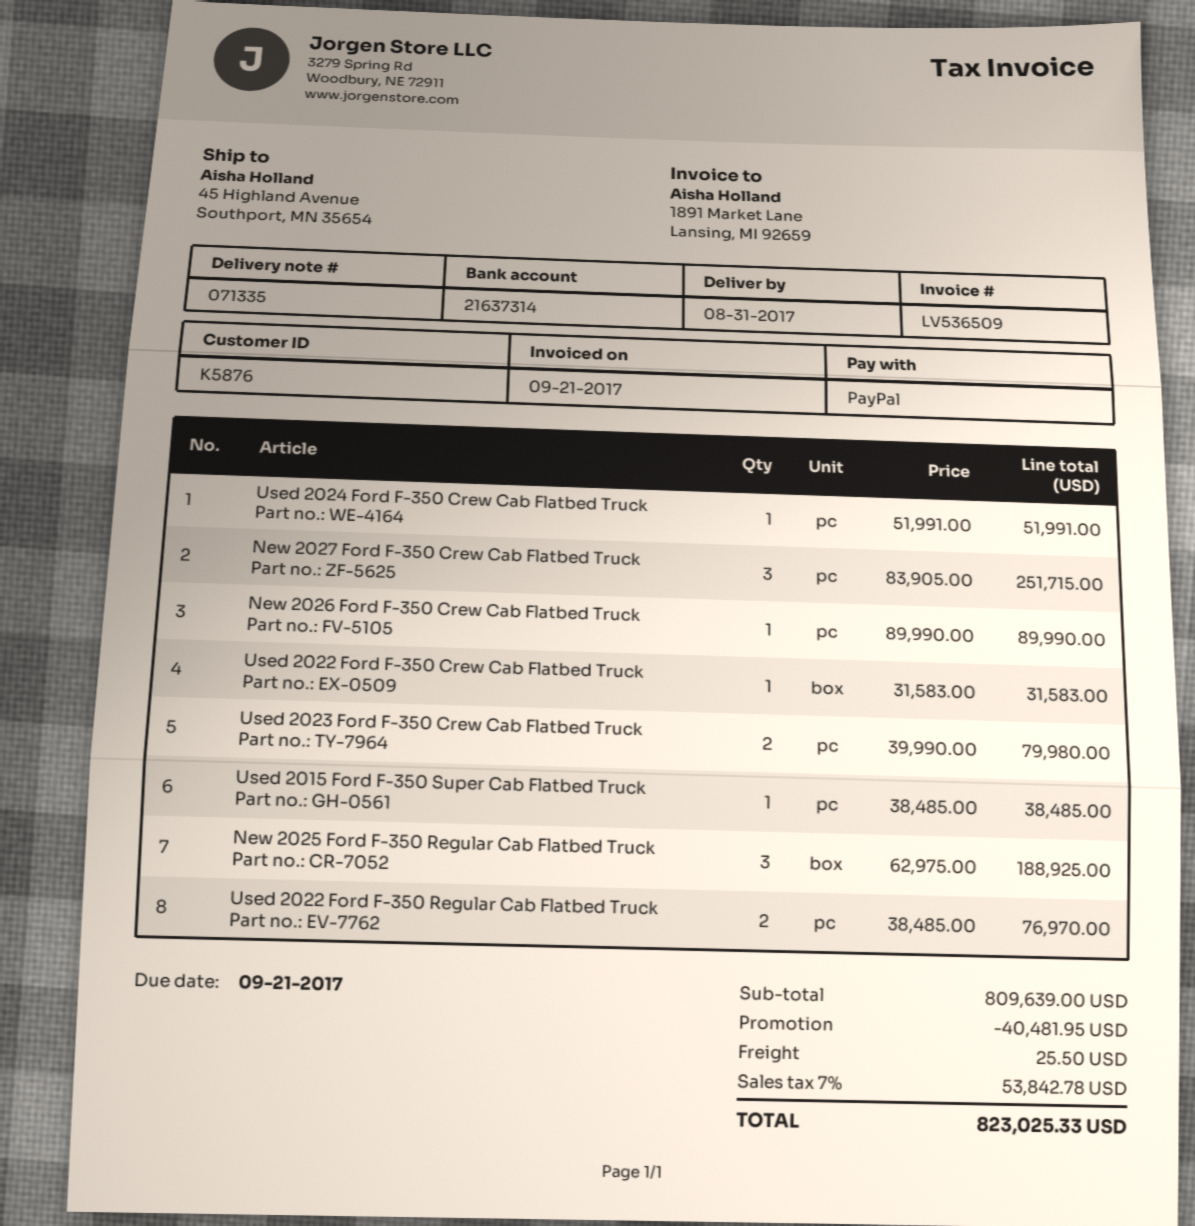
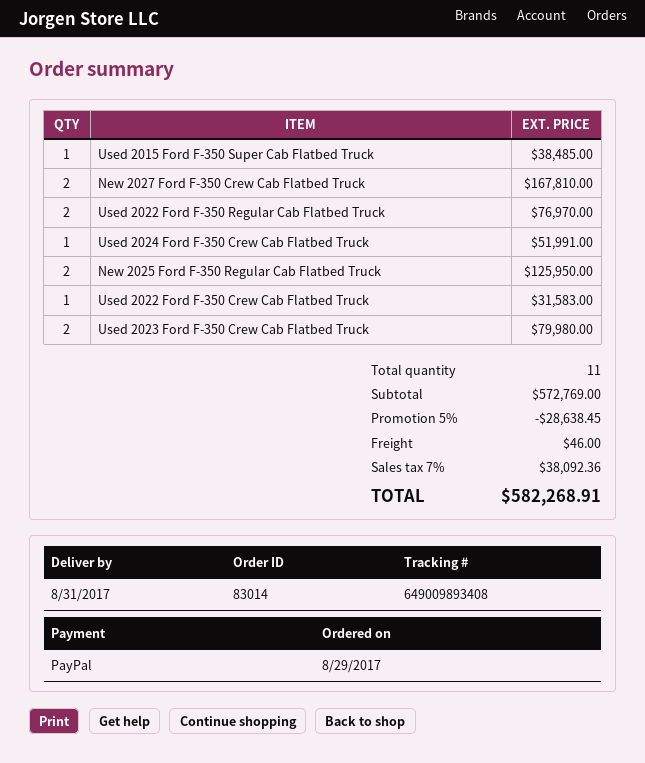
New 2027 Ford F-350 Crew Cab Flatbed Truck: 3 for 251715.00 -> 2 for 167810.00
New 2026 Ford F-350 Crew Cab Flatbed Truck: 1 for 89990.00 -> none
New 2025 Ford F-350 Regular Cab Flatbed Truck: 3 for 188925.00 -> 2 for 125950.00
subtotal: 809639.00 -> 572769.00
discount: 40481.95 -> 28638.45
shipping: 25.50 -> 46.00
tax: 7% = 53842.78 -> 7% = 38092.36
total: 823025.33 -> 582268.91

